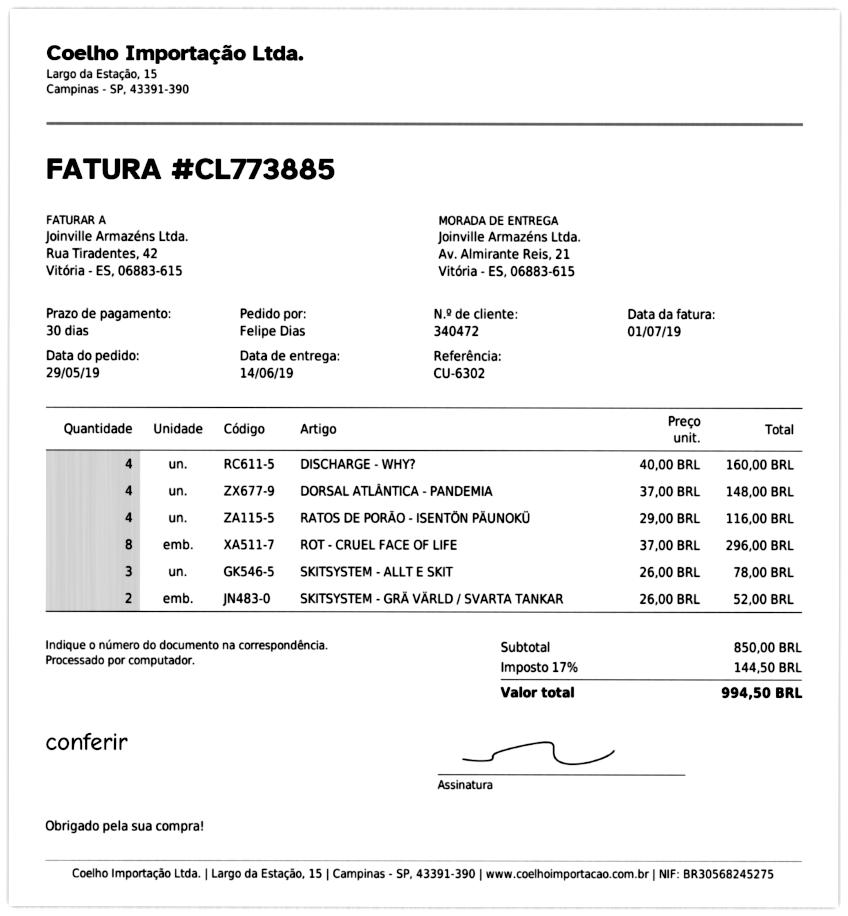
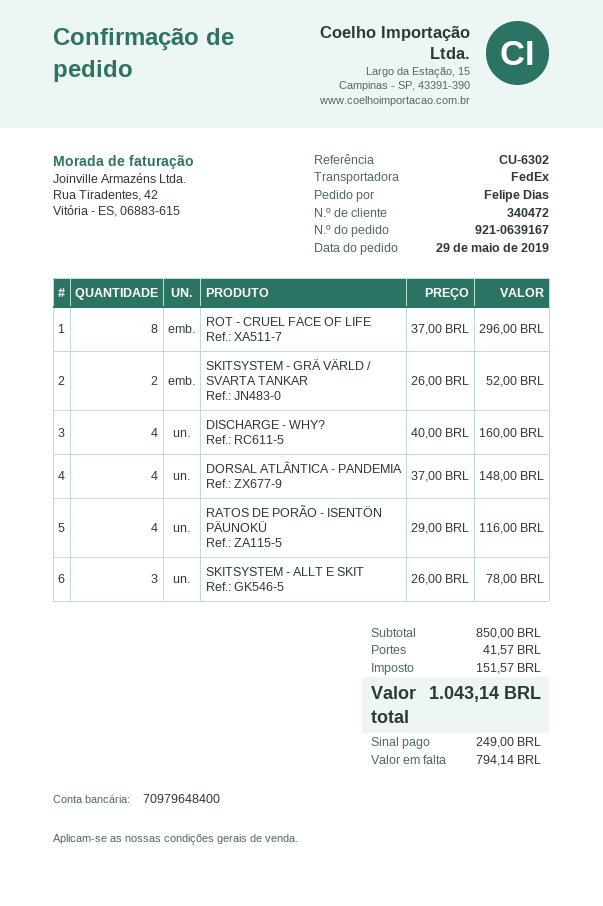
shipping: none -> 41.57
tax: 144.50 -> 151.57
total: 994.50 -> 1043.14

